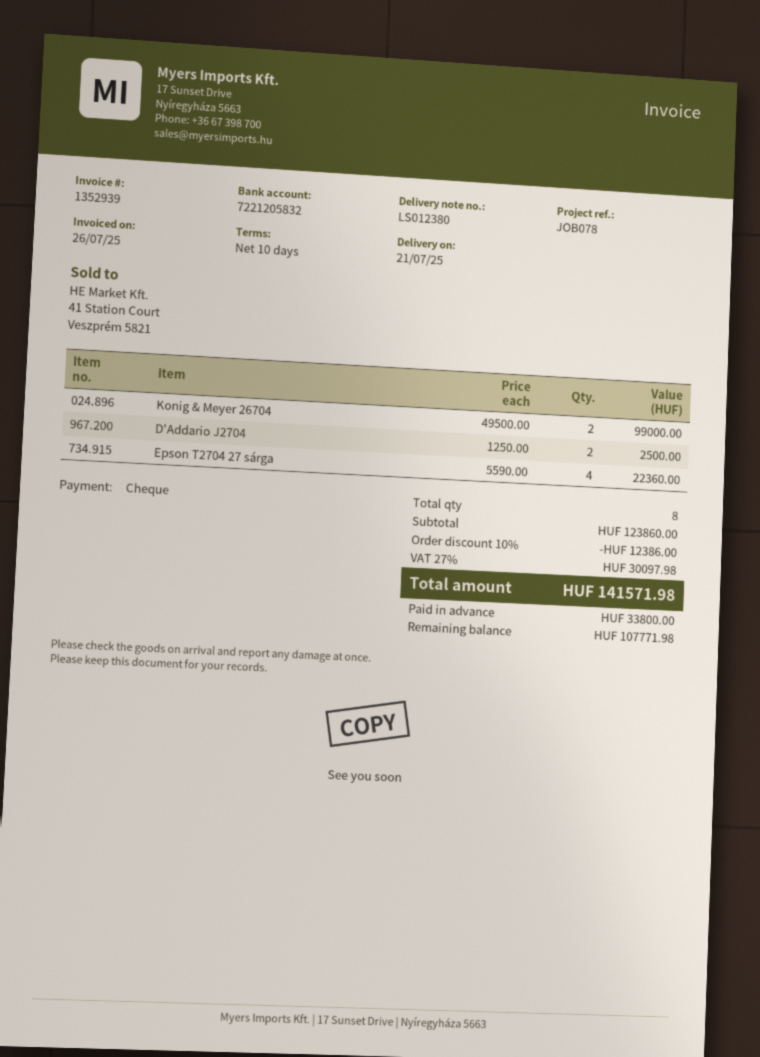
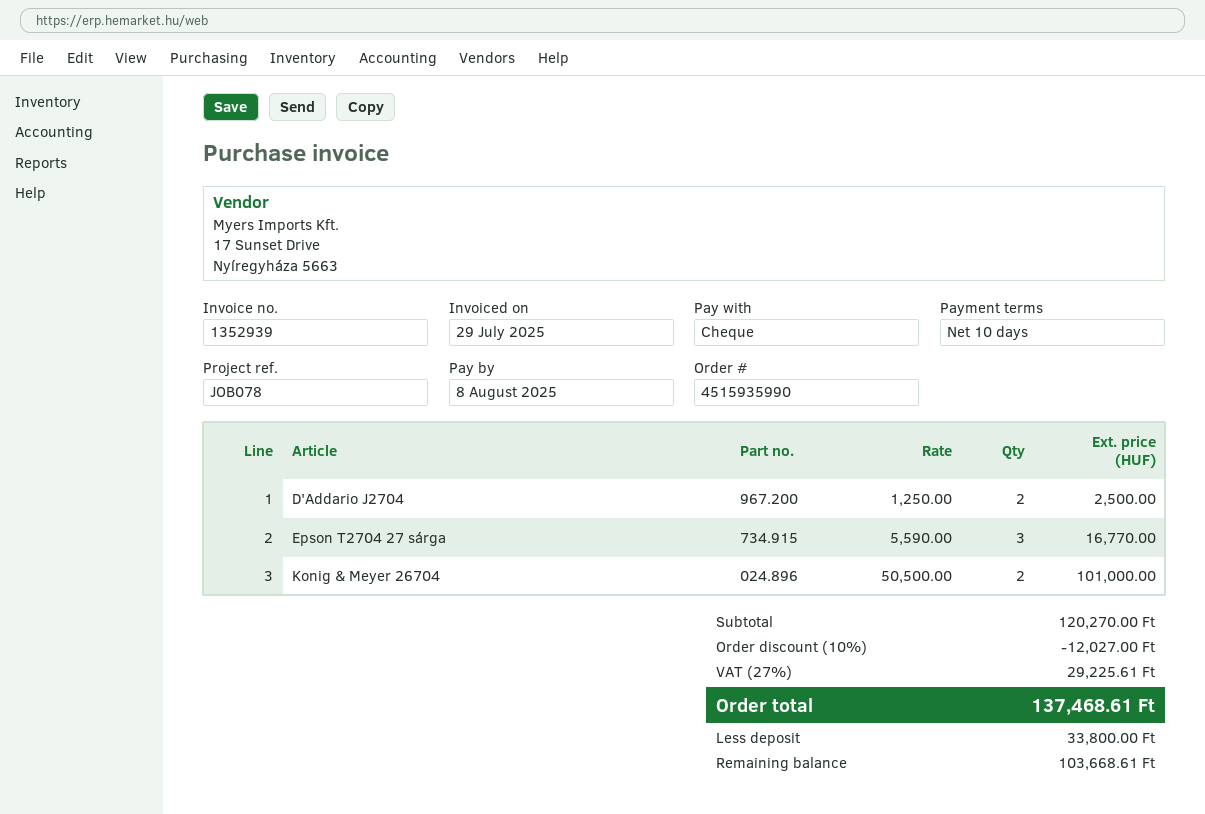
invoice date: 2025-07-26 -> 2025-07-29
Konig & Meyer 26704: 2 x 49500.00 = 99000.00 -> 2 x 50500.00 = 101000.00
Epson T2704 27 sárga: 4 x 5590.00 = 22360.00 -> 3 x 5590.00 = 16770.00
subtotal: 123860.00 -> 120270.00
discount: 10% = 12386.00 -> 10% = 12027.00
tax: 27% = 30097.98 -> 27% = 29225.61
total: 141571.98 -> 137468.61
balance: 107771.98 -> 103668.61

